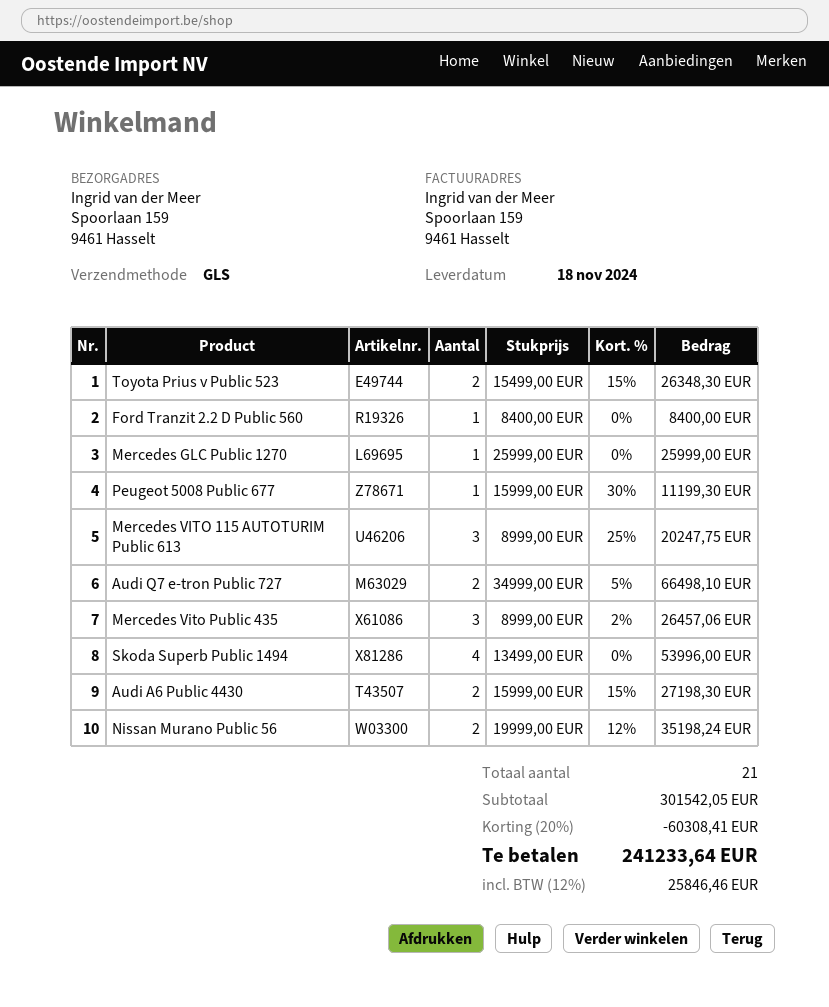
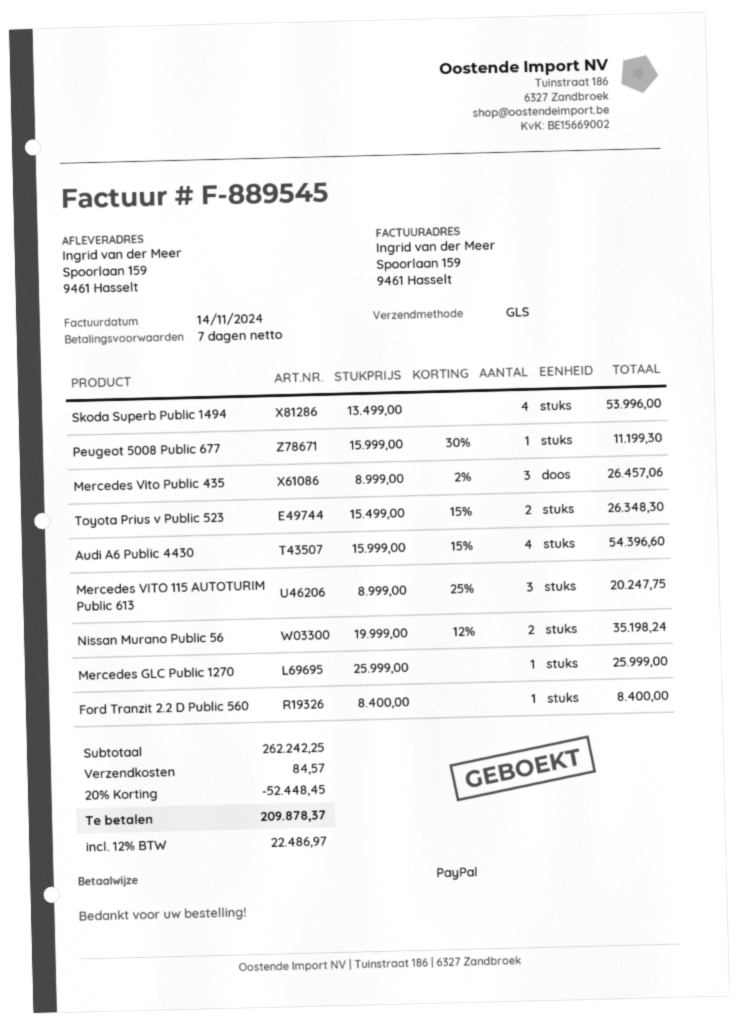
Audi Q7 e-tron Public 727: 2 x 34999.00 - 5% = 66498.10 -> none
Audi A6 Public 4430: 2 x 15999.00 - 15% = 27198.30 -> 4 x 15999.00 - 15% = 54396.60
subtotal: 301542.05 -> 262242.25
discount: 20% = 60308.41 -> 20% = 52448.45
shipping: none -> 84.57
tax: 12% = 25846.46 -> 12% = 22486.97
total: 241233.64 -> 209878.37

